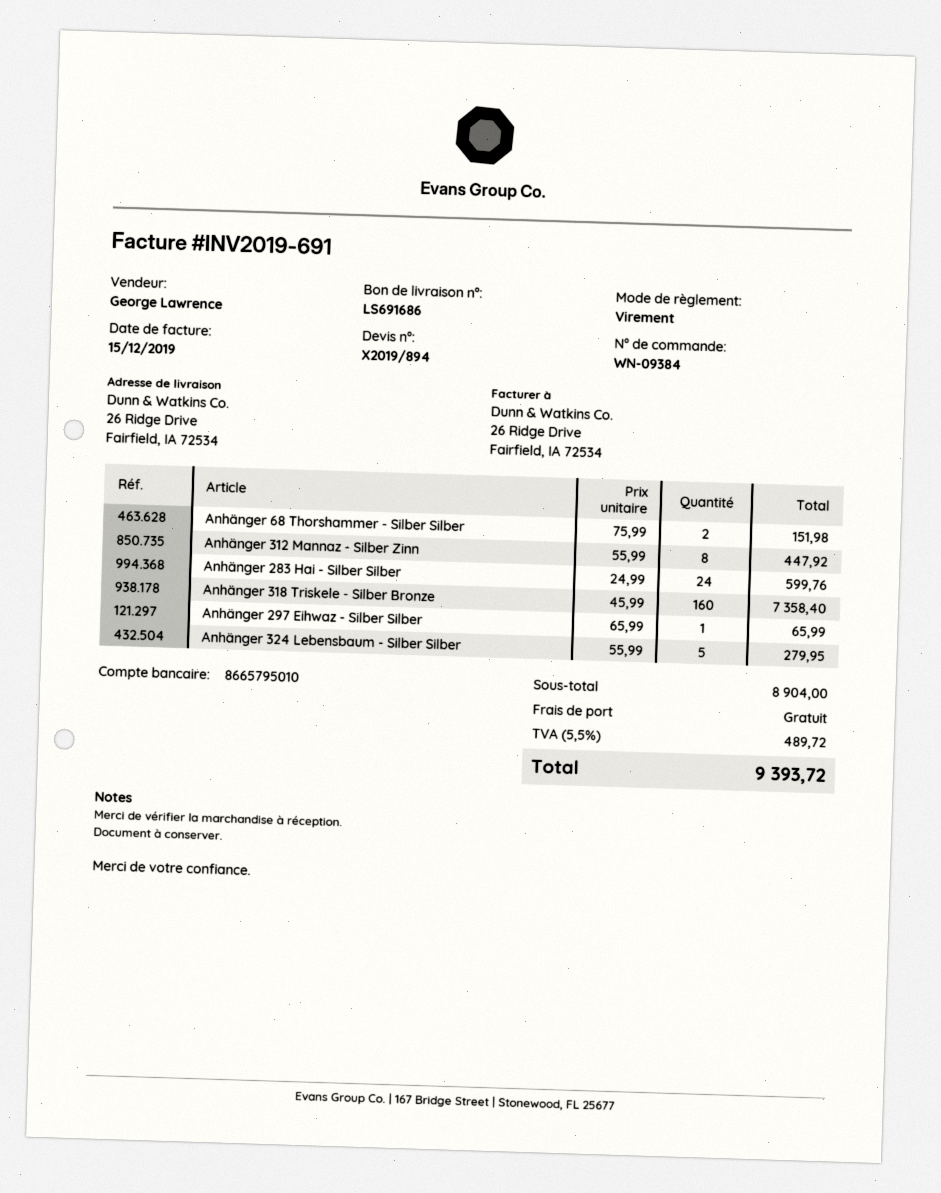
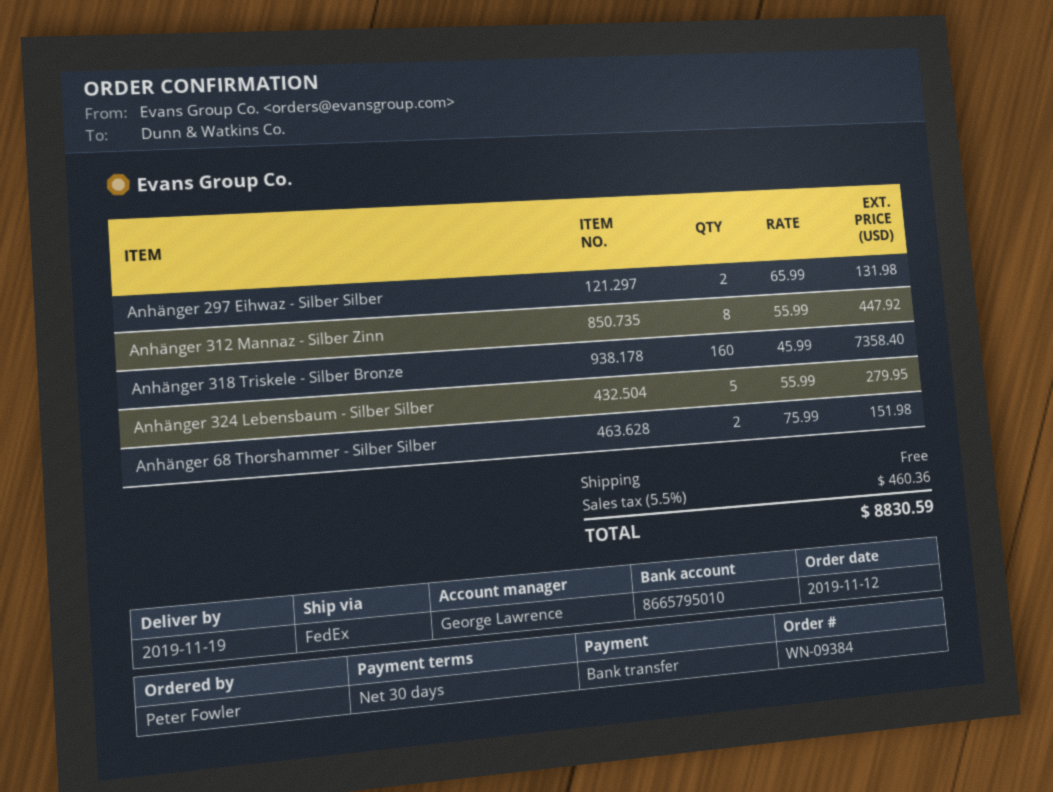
Anhänger 283 Hai - Silber Silber: 24 x 24.99 = 599.76 -> none
Anhänger 297 Eihwaz - Silber Silber: 1 x 65.99 = 65.99 -> 2 x 65.99 = 131.98
tax: 5.5% = 489.72 -> 5.5% = 460.36
total: 9393.72 -> 8830.59

